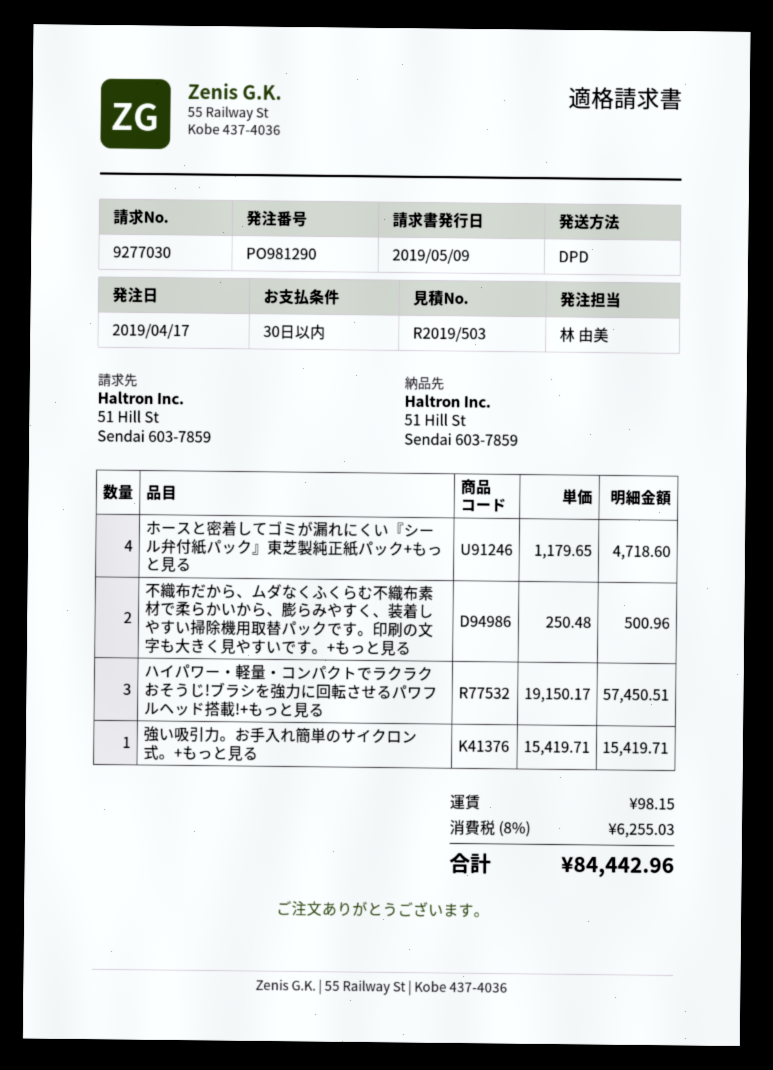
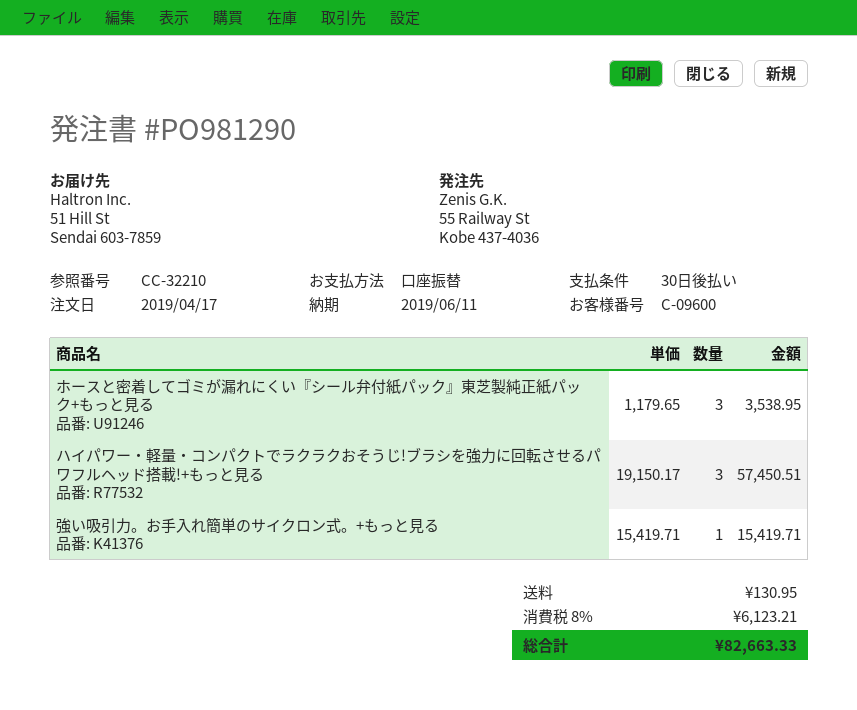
ホースと密着してゴミが漏れにくい『シール弁付紙パック』東芝製純正紙パック+もっと見る: 4 x 1179.65 = 4718.60 -> 3 x 1179.65 = 3538.95
不織布だから、ムダなくふくらむ不織布素材で柔らかいから、膨らみやすく、装着しやすい掃除機用取替パックです。印刷の文字も大きく見やすいです。+もっと見る: 2 x 250.48 = 500.96 -> none
shipping: 98.15 -> 130.95
tax: 8% = 6255.03 -> 8% = 6123.21
total: 84442.96 -> 82663.33

